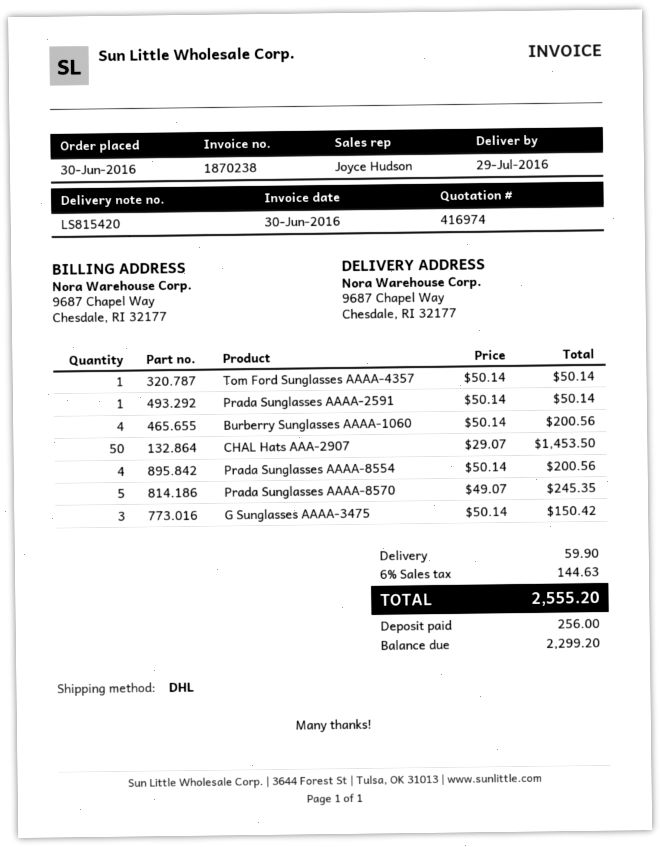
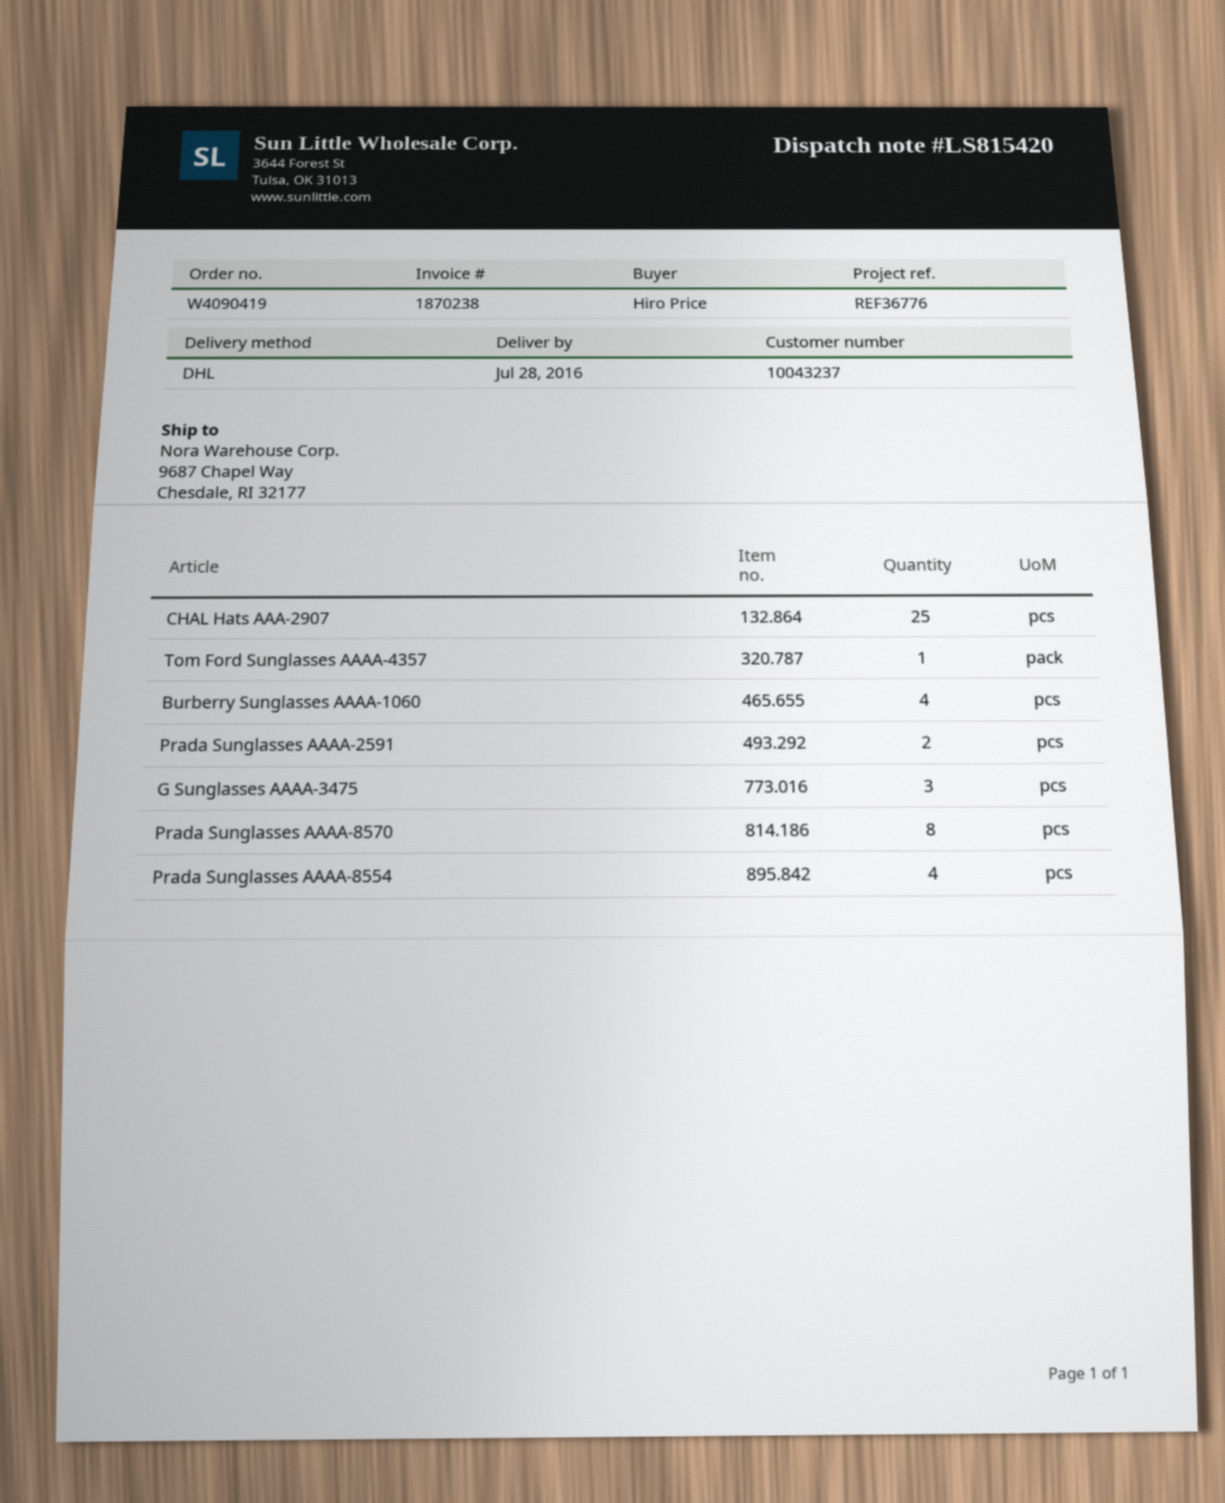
delivery date: 2016-07-29 -> 2016-07-28
Prada Sunglasses AAAA-2591: 1 -> 2
CHAL Hats AAA-2907: 50 -> 25
Prada Sunglasses AAAA-8570: 5 -> 8

